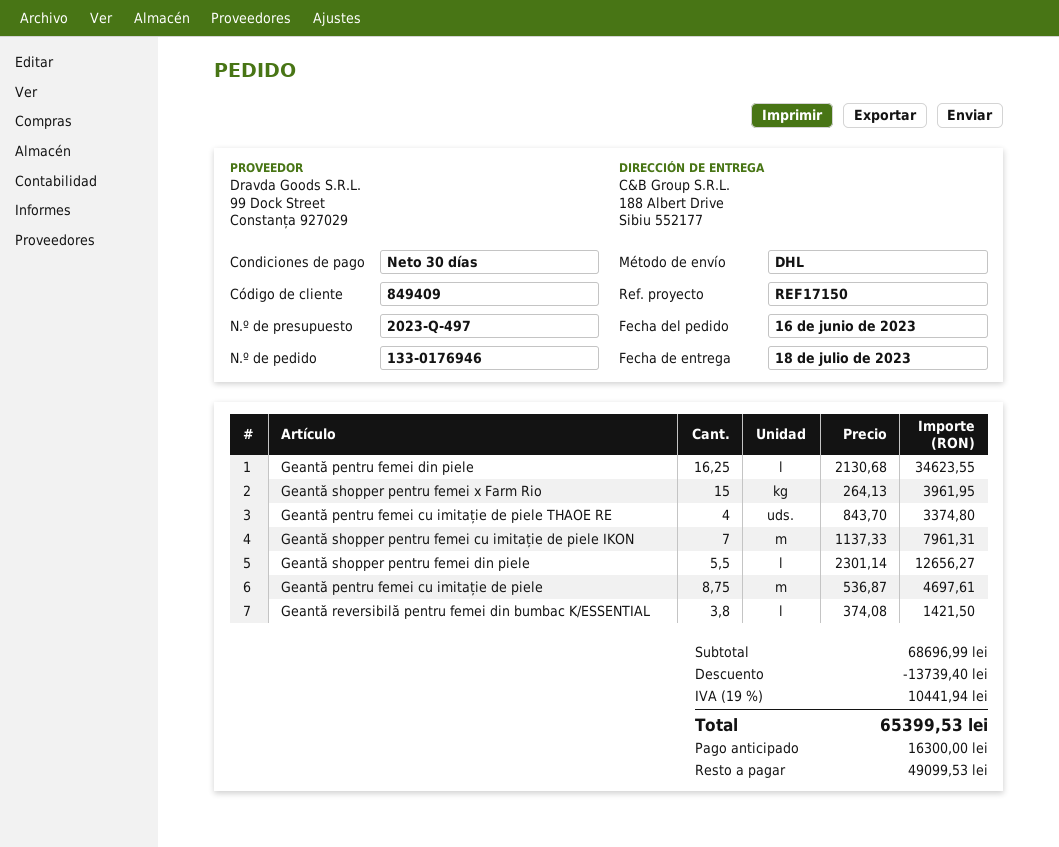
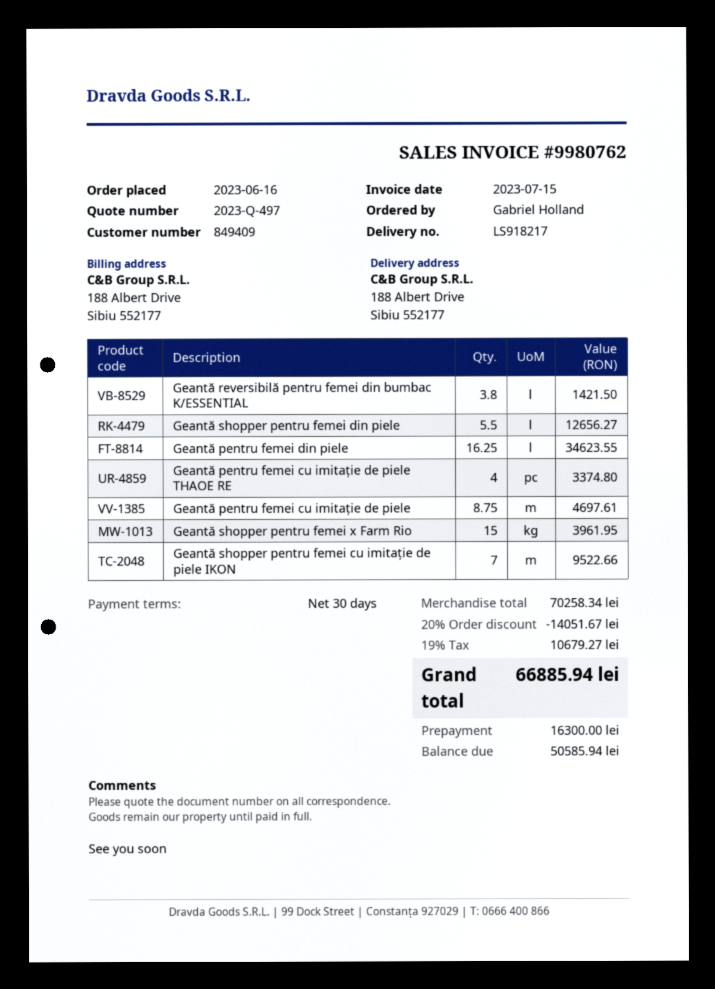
Geantă shopper pentru femei cu imitație de piele IKON: 7 for 7961.31 -> 7 for 9522.66
subtotal: 68696.99 -> 70258.34
discount: 13739.40 -> 14051.67
tax: 19% = 10441.94 -> 19% = 10679.27
total: 65399.53 -> 66885.94
balance: 49099.53 -> 50585.94

